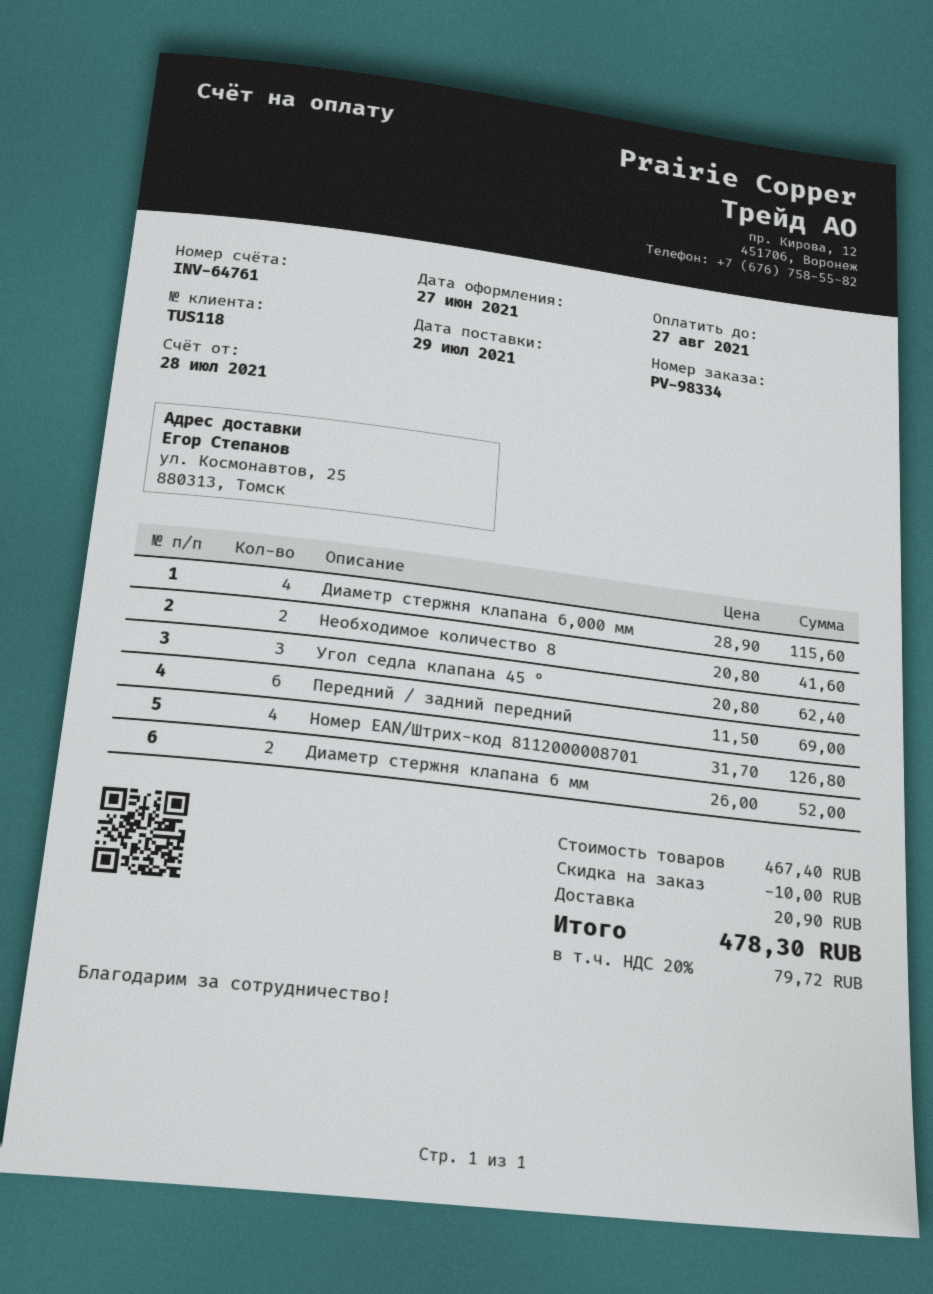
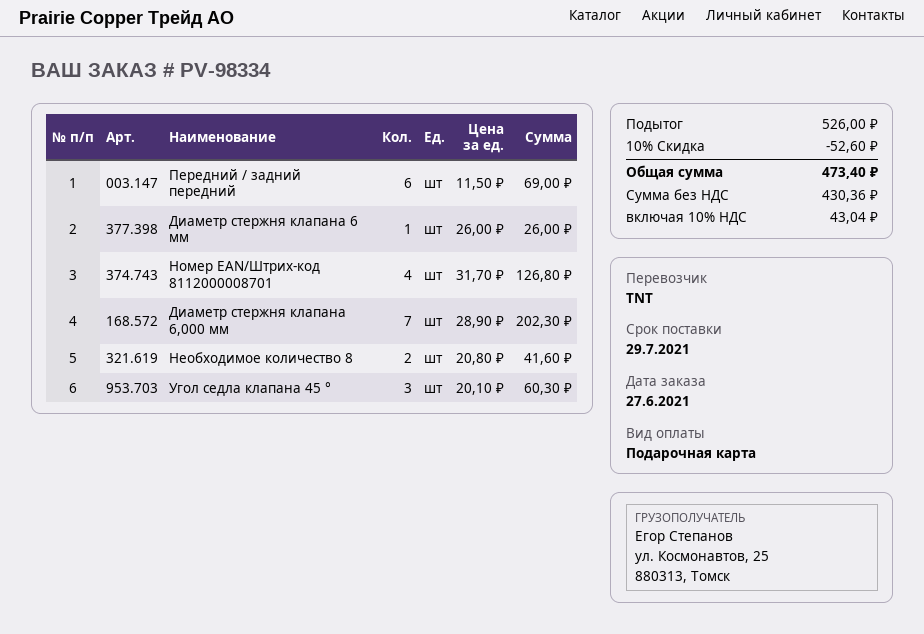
Диаметр стержня клапана 6,000 мм: 4 x 28.90 = 115.60 -> 7 x 28.90 = 202.30
Угол седла клапана 45 °: 3 x 20.80 = 62.40 -> 3 x 20.10 = 60.30
Диаметр стержня клапана 6 мм: 2 x 26.00 = 52.00 -> 1 x 26.00 = 26.00
subtotal: 467.40 -> 526.00
discount: 10.00 -> 52.60
shipping: 20.90 -> none
tax: 20% = 79.72 -> 10% = 43.04
total: 478.30 -> 473.40

